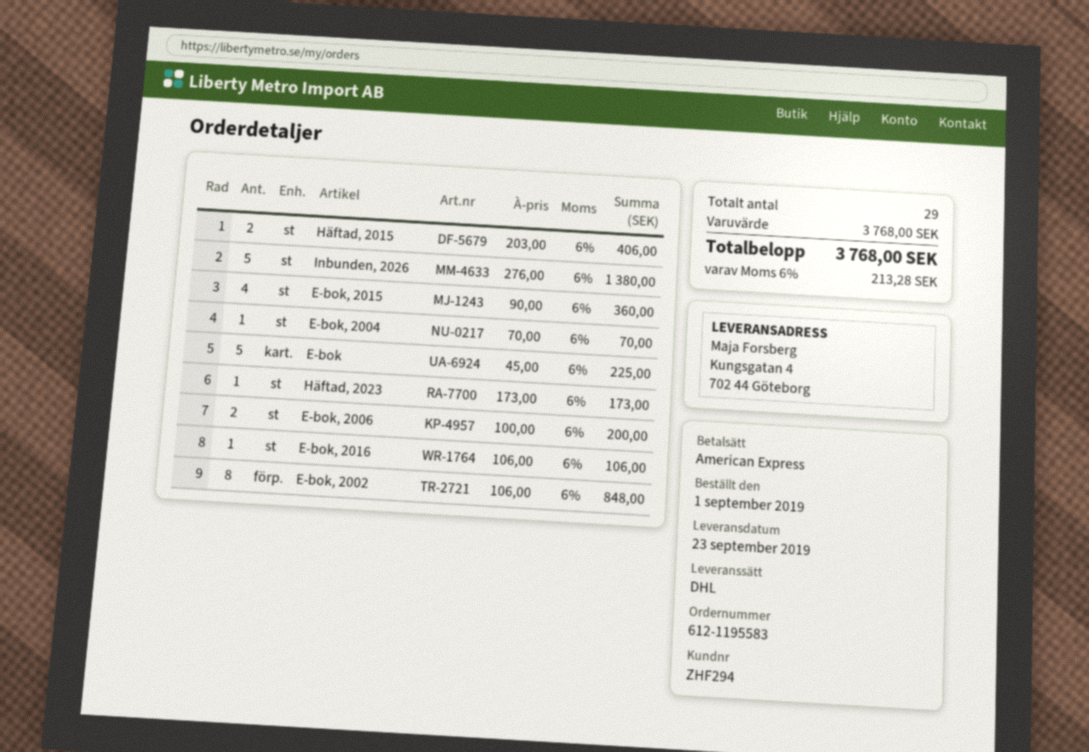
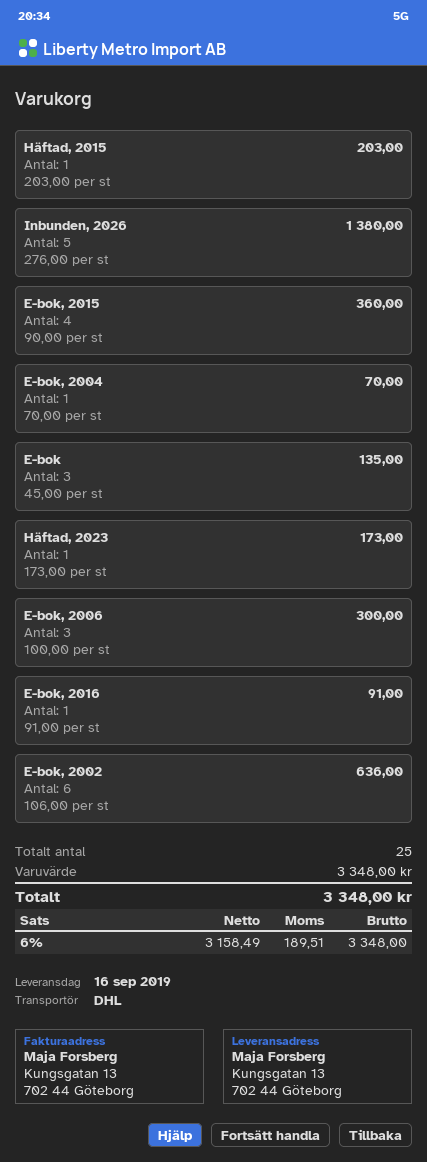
delivery date: 2019-09-23 -> 2019-09-16
ship to: Kungsgatan 4, 702 44 Göteborg -> Kungsgatan 13, 702 44 Göteborg
Häftad, 2015: 2 x 203.00 = 406.00 -> 1 x 203.00 = 203.00
E-bok: 5 x 45.00 = 225.00 -> 3 x 45.00 = 135.00
E-bok, 2006: 2 x 100.00 = 200.00 -> 3 x 100.00 = 300.00
E-bok, 2016: 1 x 106.00 = 106.00 -> 1 x 91.00 = 91.00
E-bok, 2002: 8 x 106.00 = 848.00 -> 6 x 106.00 = 636.00
total quantity: 29 -> 25
subtotal: 3768.00 -> 3348.00
tax: 6% = 213.28 -> 6% = 189.51
total: 3768.00 -> 3348.00

